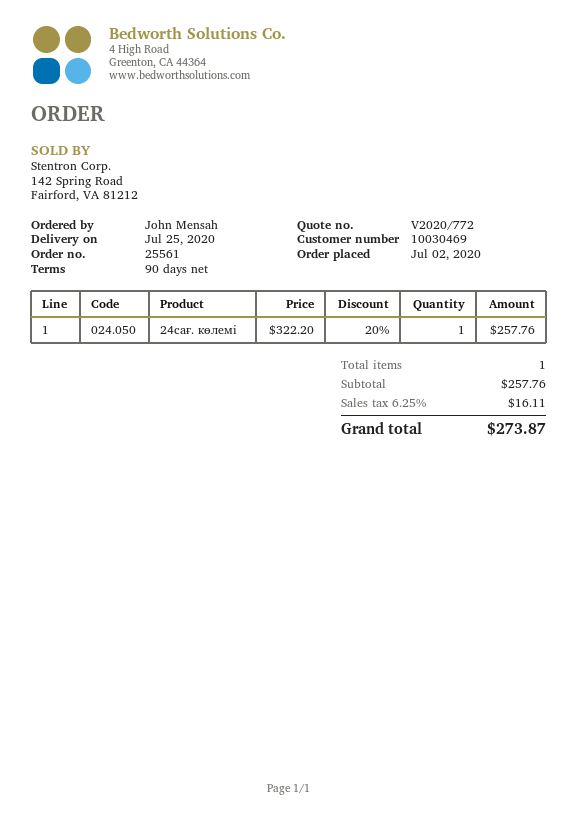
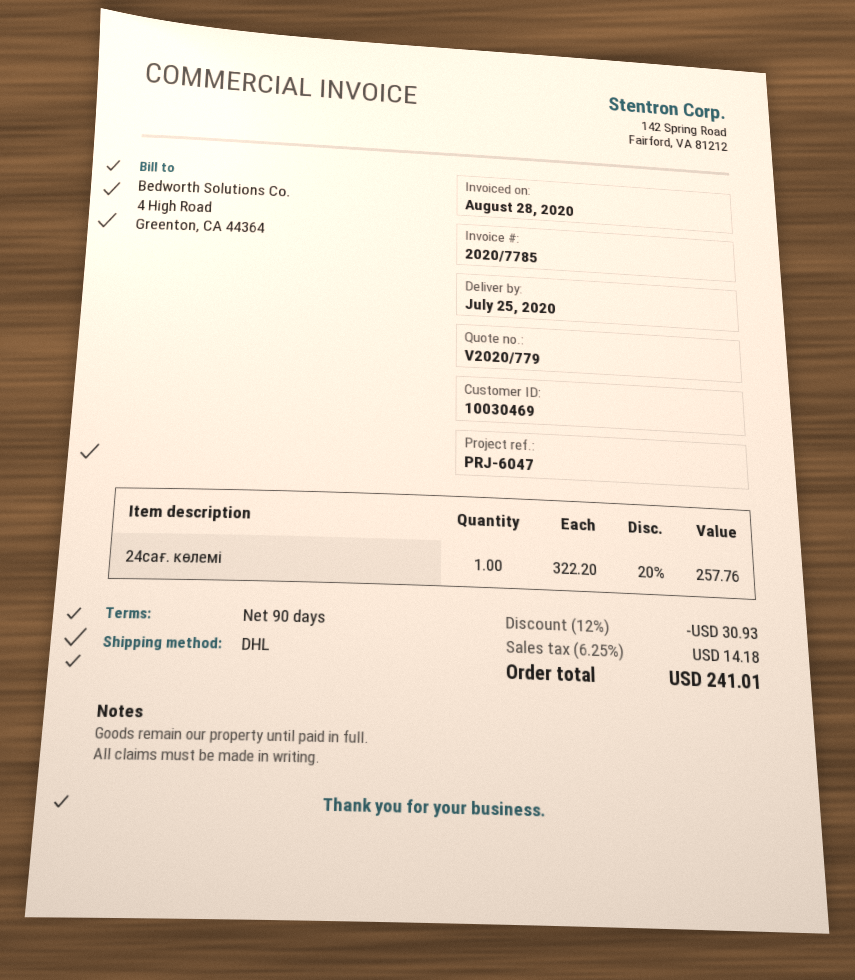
quote number: V2020/772 -> V2020/779
discount: none -> 12% = 30.93
tax: 6.25% = 16.11 -> 6.25% = 14.18
total: 273.87 -> 241.01

